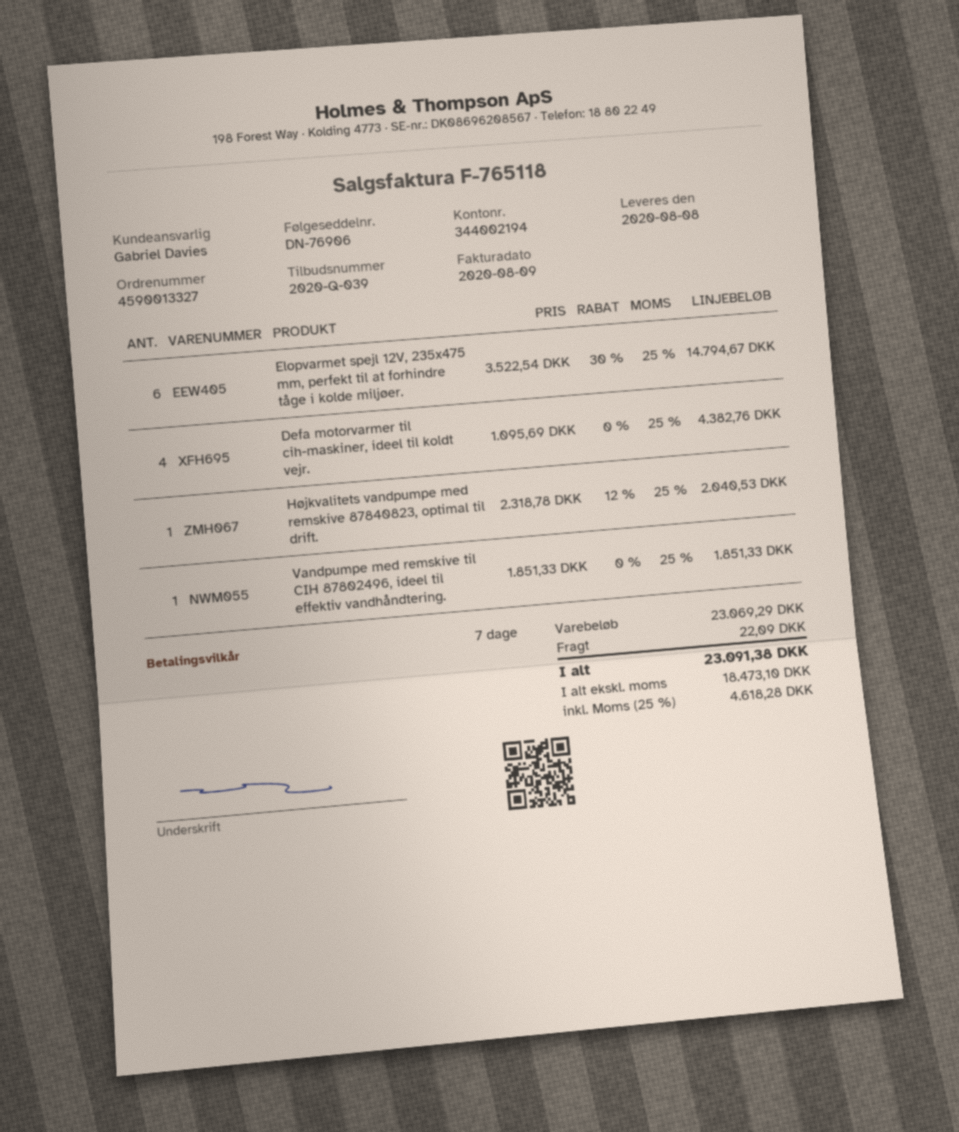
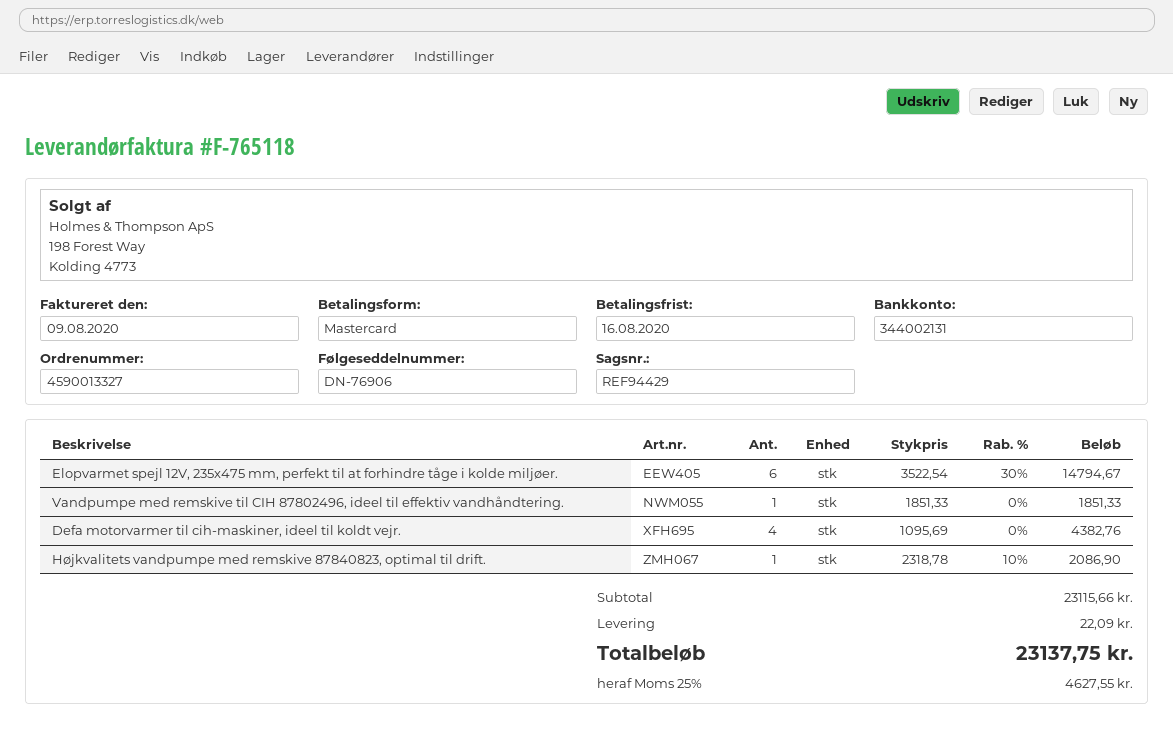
bank account: 344002194 -> 344002131
Højkvalitets vandpumpe med remskive 87840823, optimal til drift.: 1 x 2318.78 - 12% = 2040.53 -> 1 x 2318.78 - 10% = 2086.90
subtotal: 23069.29 -> 23115.66
tax: 25% = 4618.28 -> 25% = 4627.55
total: 23091.38 -> 23137.75

